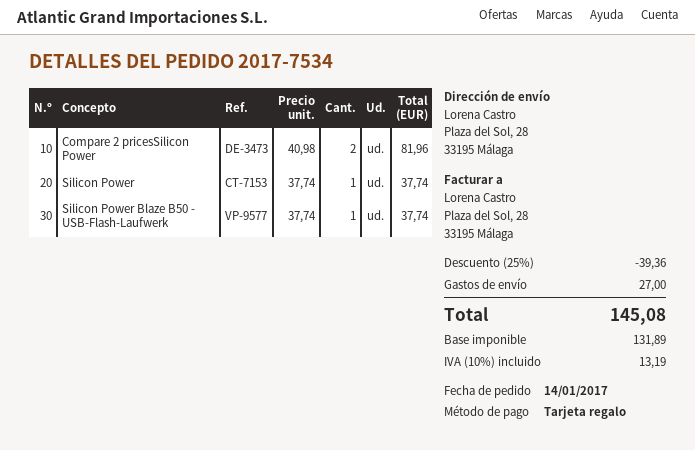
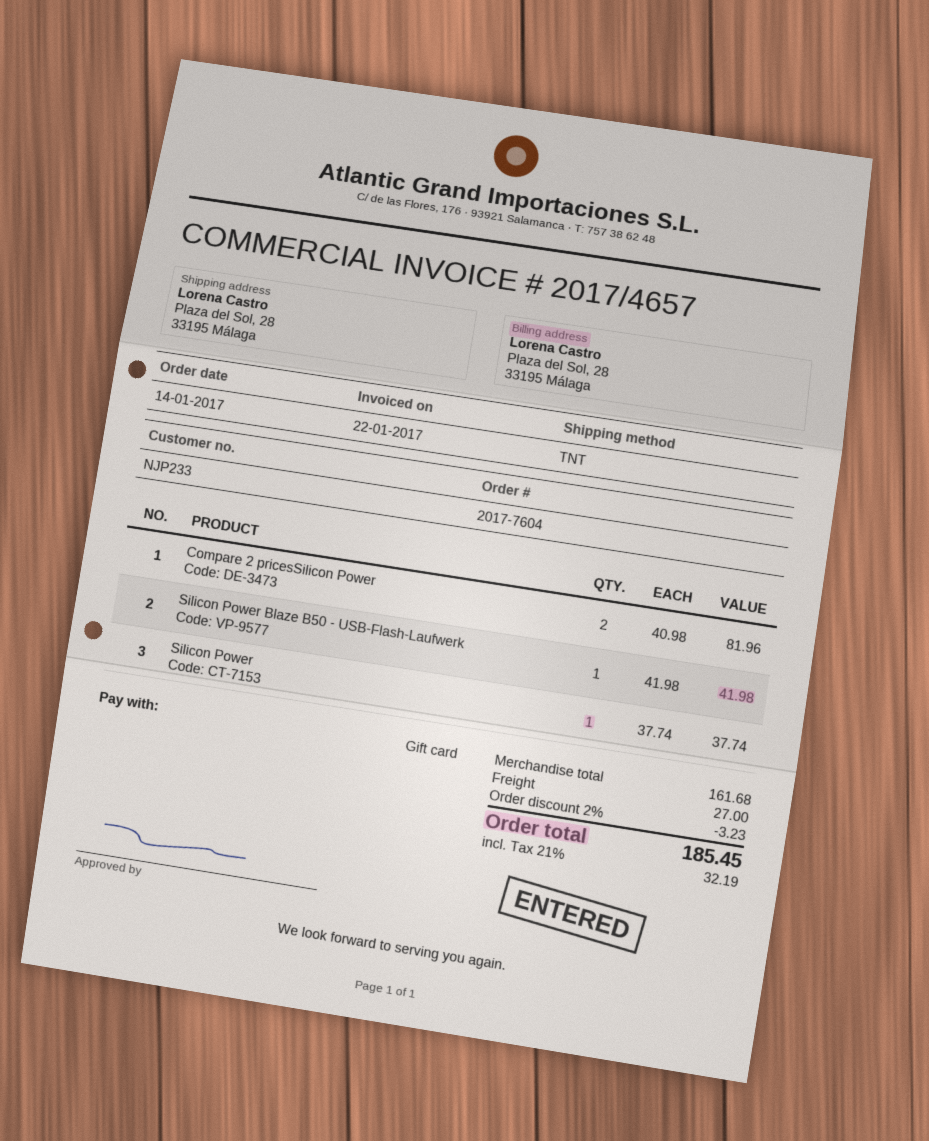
order number: 2017-7534 -> 2017-7604
Silicon Power Blaze B50 - USB-Flash-Laufwerk: 1 x 37.74 = 37.74 -> 1 x 41.98 = 41.98
discount: 25% = 39.36 -> 2% = 3.23
tax: 10% = 13.19 -> 21% = 32.19
total: 145.08 -> 185.45

